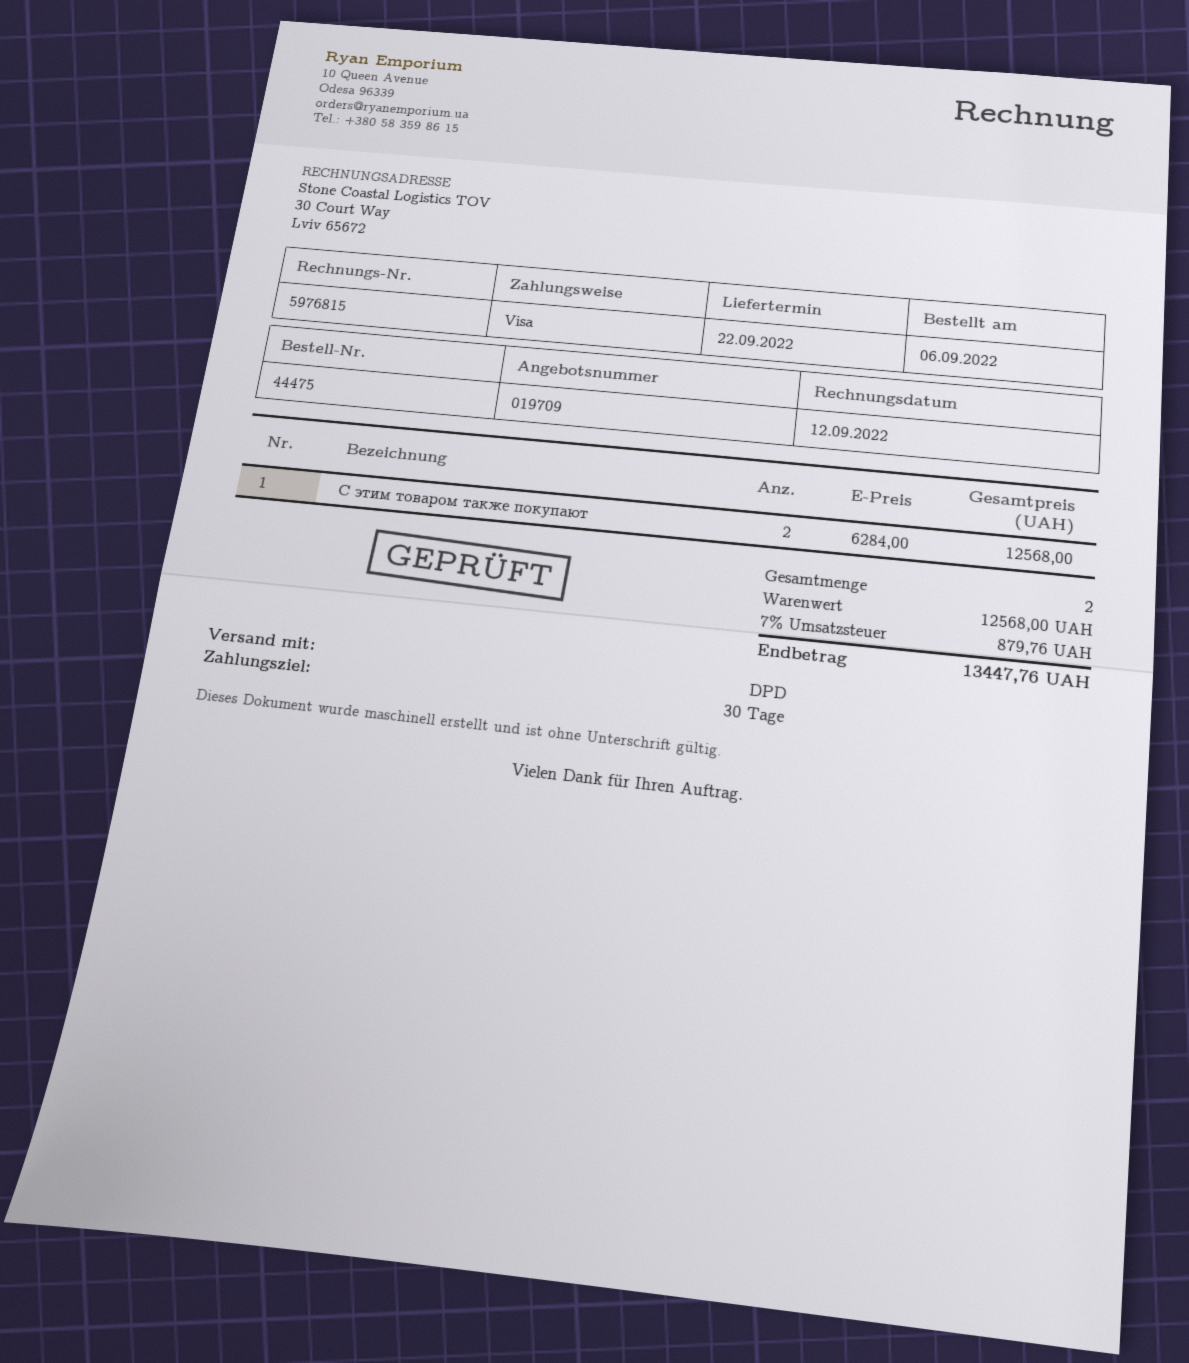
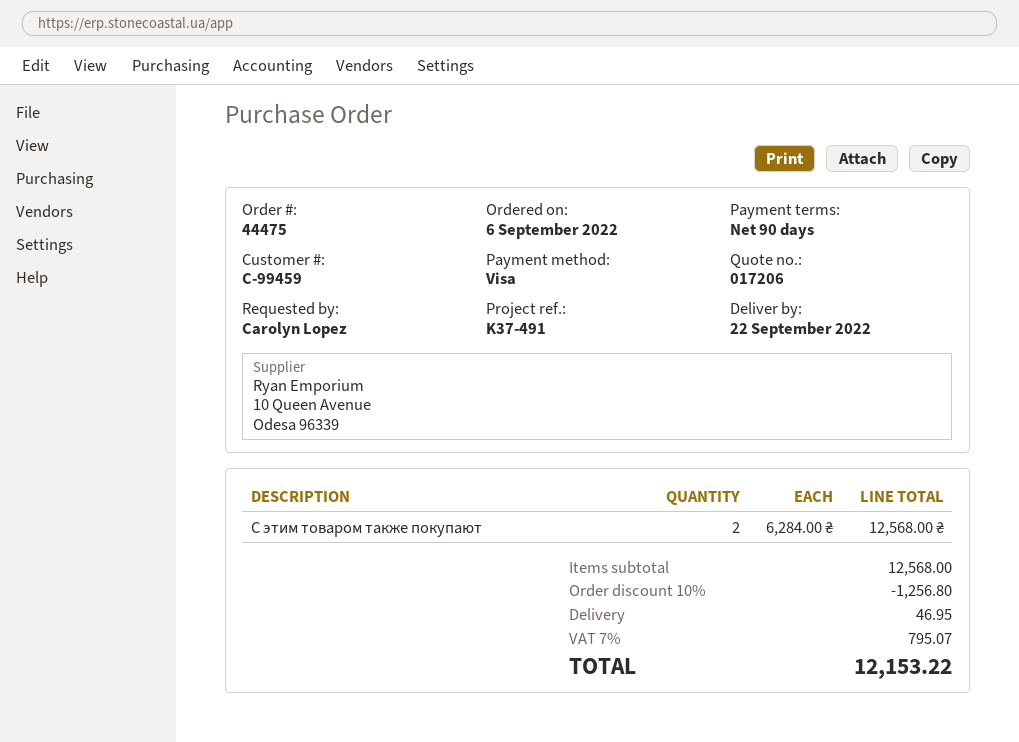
quote number: 019709 -> 017206
payment terms: 30 days -> 90 days
discount: none -> 10% = 1256.80
shipping: none -> 46.95
tax: 7% = 879.76 -> 7% = 795.07
total: 13447.76 -> 12153.22

